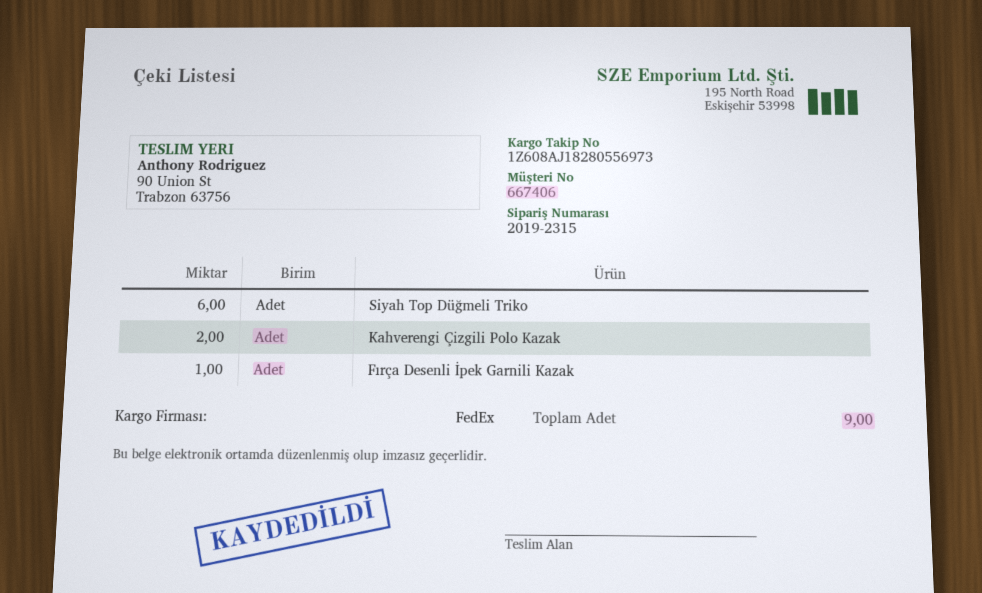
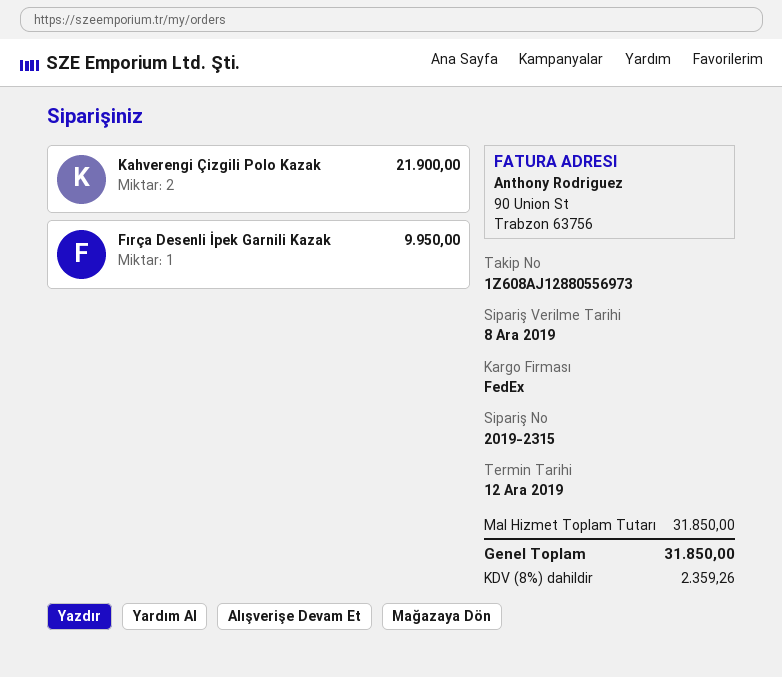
tracking number: 1Z608AJ18280556973 -> 1Z608AJ12880556973
Siyah Top Düğmeli Triko: 6 -> none

